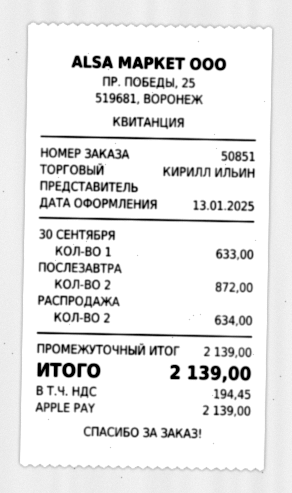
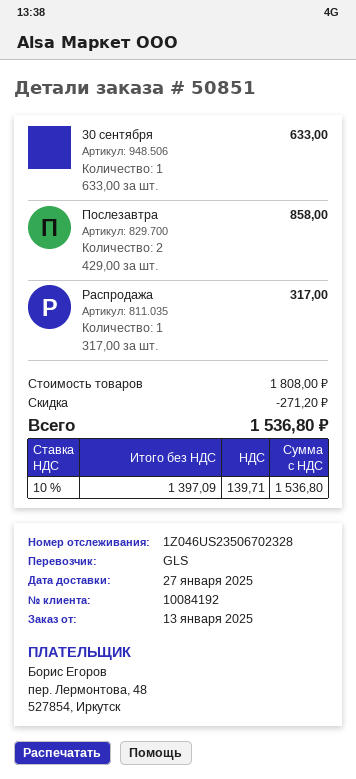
ПОСЛЕЗАВТРА: 2 for 872.00 -> 2 for 858.00
РАСПРОДАЖА: 2 for 634.00 -> 1 for 317.00
subtotal: 2139.00 -> 1808.00
discount: none -> 271.20
tax: 194.45 -> 139.71
total: 2139.00 -> 1536.80

